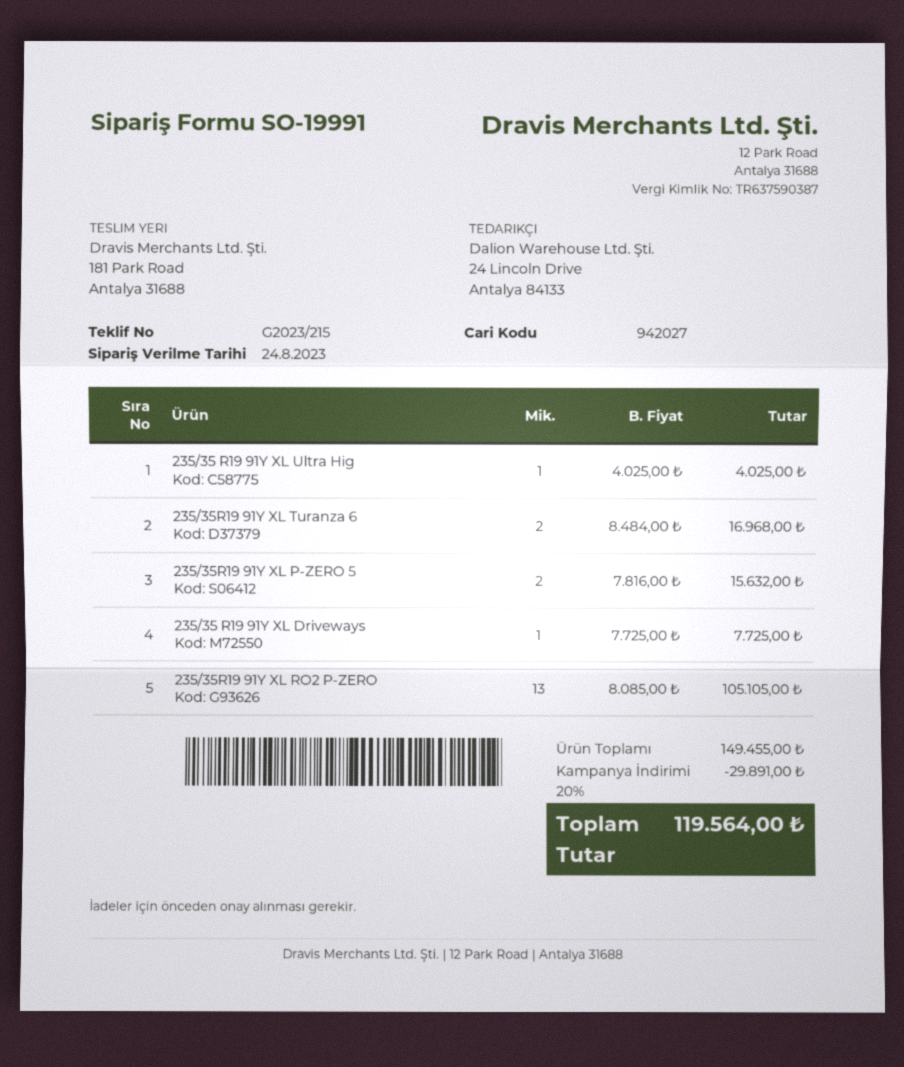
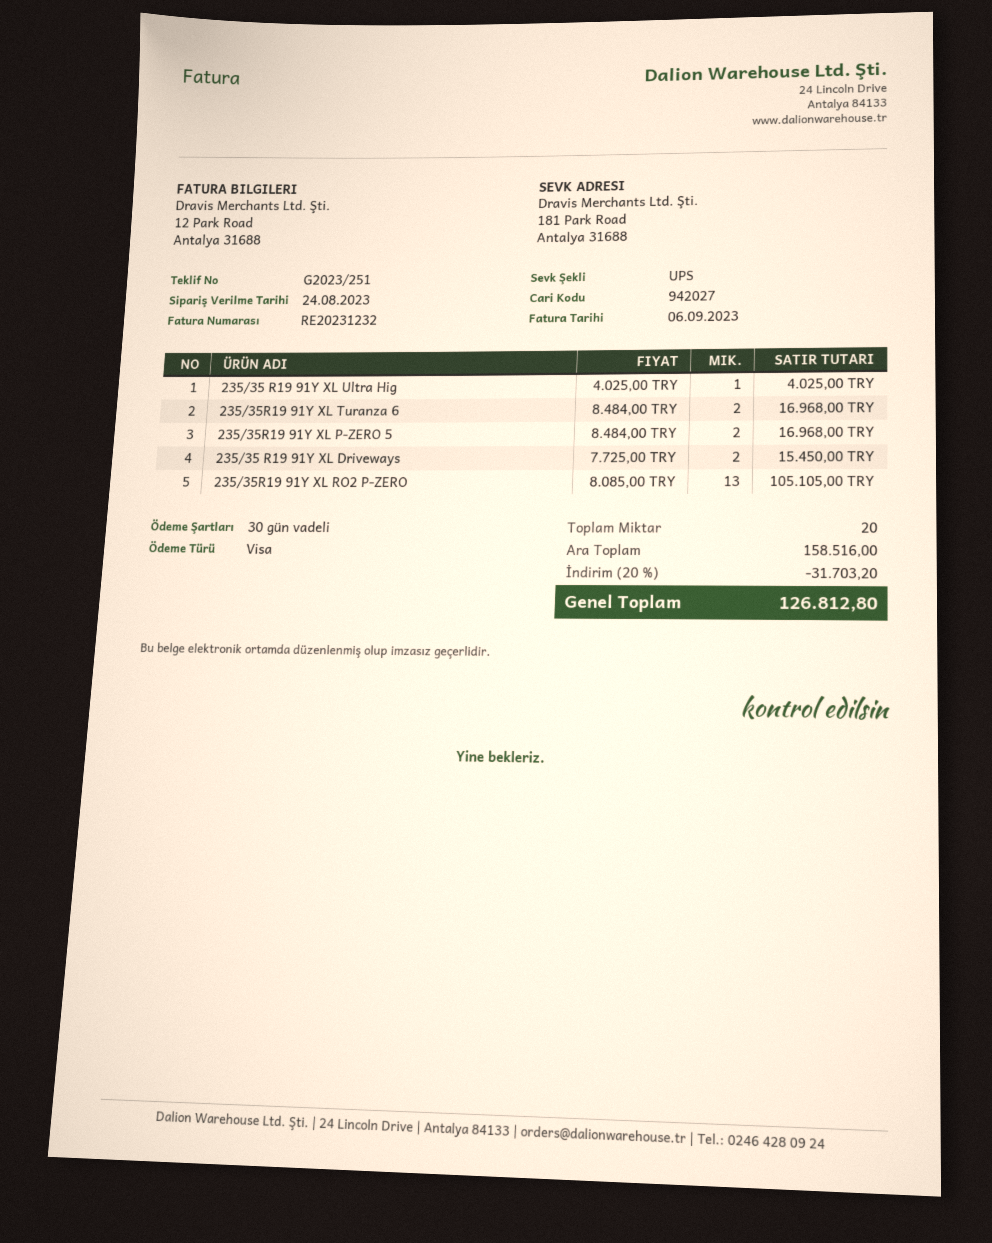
quote number: G2023/215 -> G2023/251
235/35R19 91Y XL P-ZERO 5: 2 x 7816.00 = 15632.00 -> 2 x 8484.00 = 16968.00
235/35 R19 91Y XL Driveways: 1 x 7725.00 = 7725.00 -> 2 x 7725.00 = 15450.00
subtotal: 149455.00 -> 158516.00
discount: 20% = 29891.00 -> 20% = 31703.20
total: 119564.00 -> 126812.80

